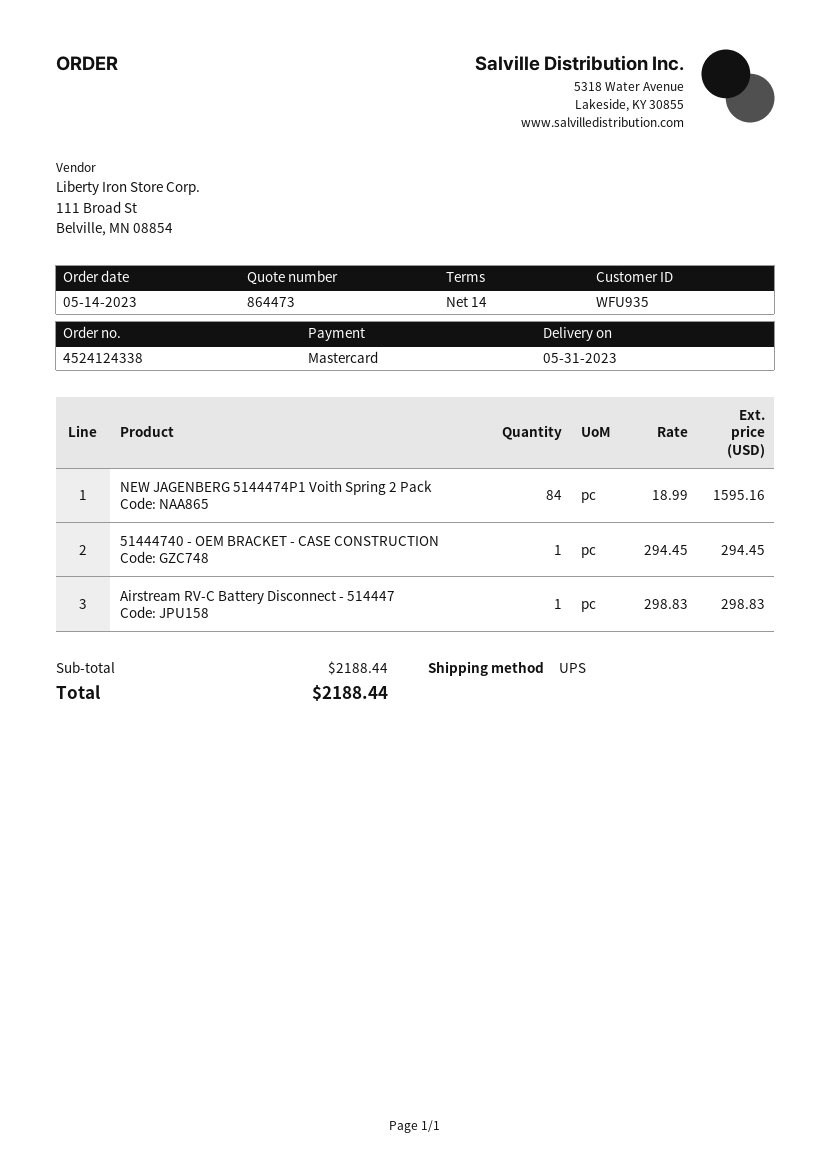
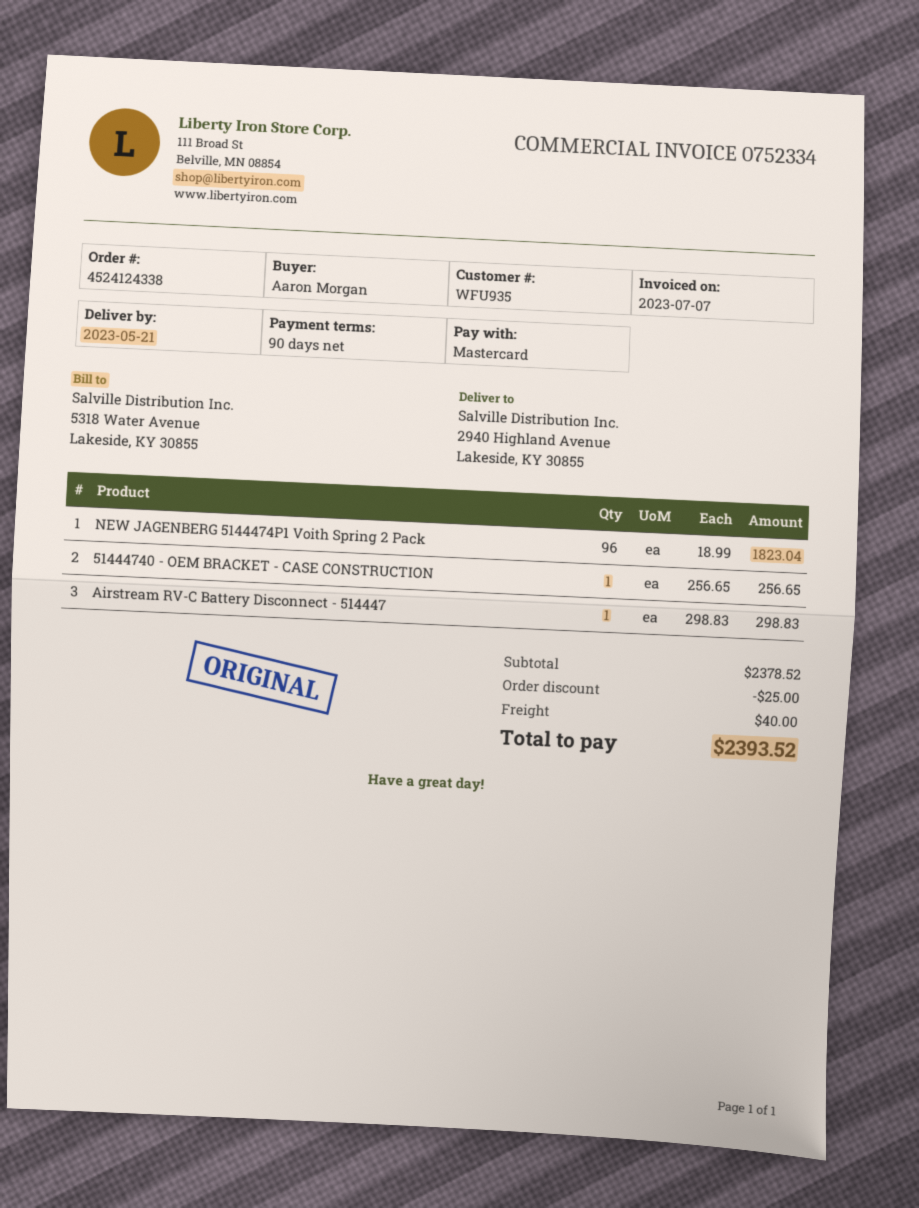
delivery date: 2023-05-31 -> 2023-05-21
payment terms: 14 days -> 90 days
NEW JAGENBERG 5144474P1 Voith Spring 2 Pack: 84 x 18.99 = 1595.16 -> 96 x 18.99 = 1823.04
51444740 - OEM BRACKET - CASE CONSTRUCTION: 1 x 294.45 = 294.45 -> 1 x 256.65 = 256.65
subtotal: 2188.44 -> 2378.52
discount: none -> 25.00
shipping: none -> 40.00
total: 2188.44 -> 2393.52

